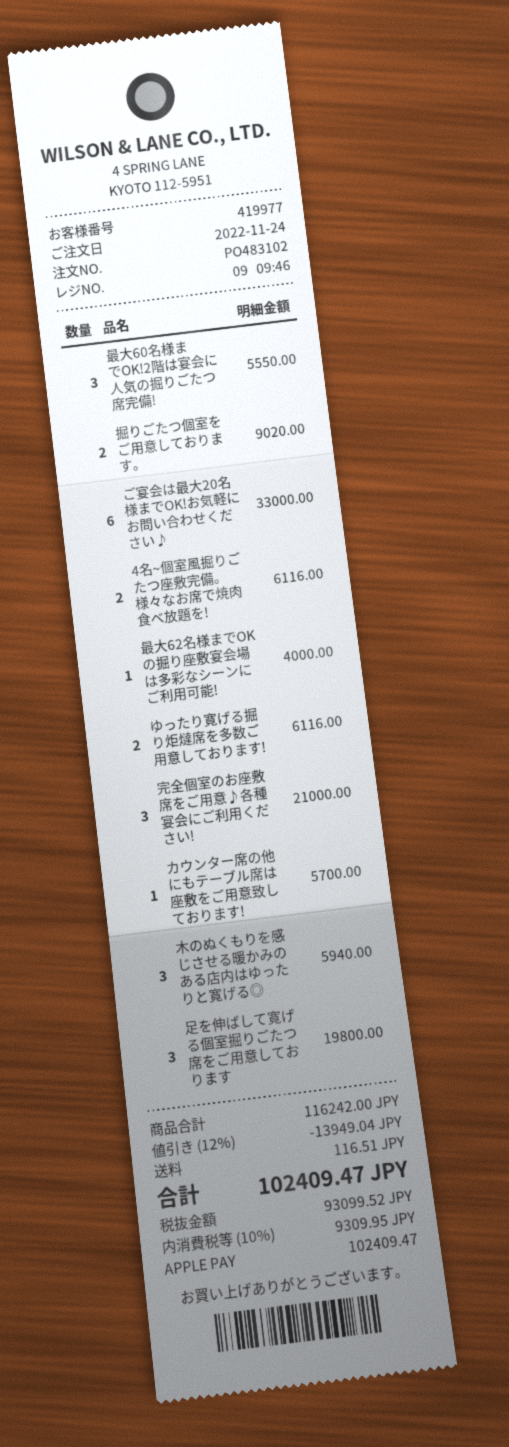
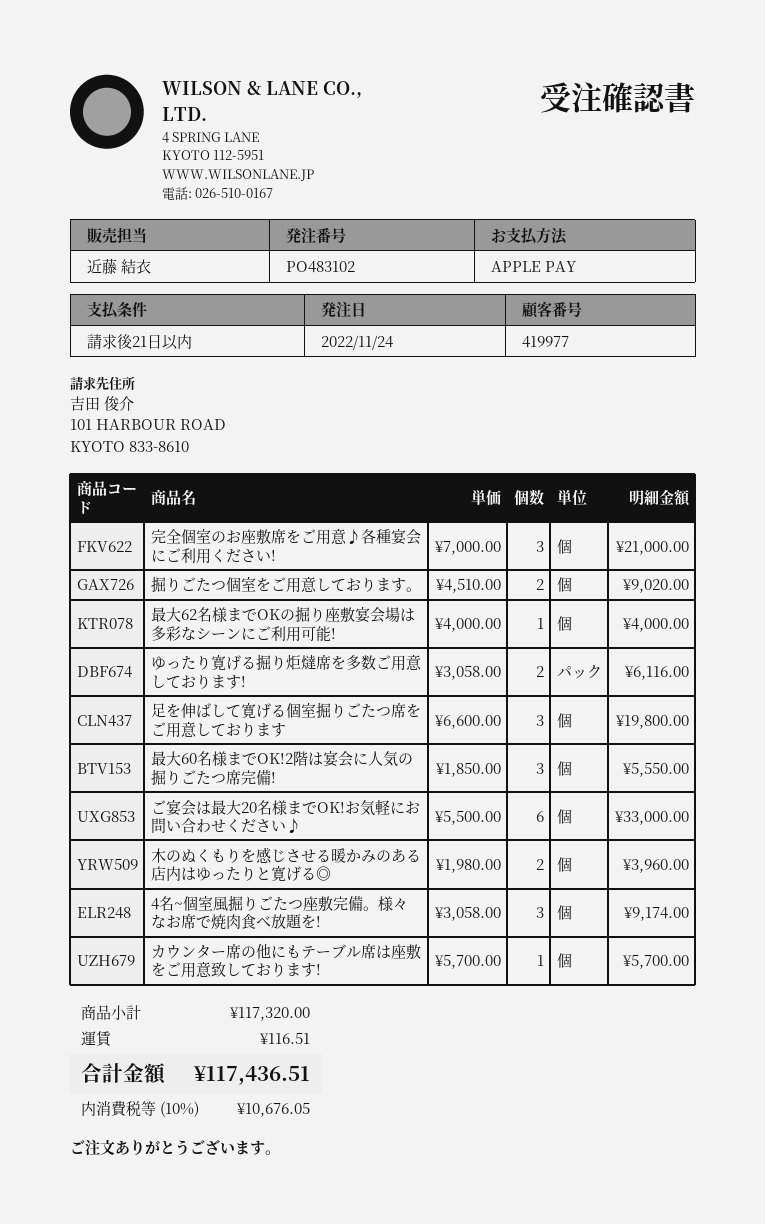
4名~個室風掘りごたつ座敷完備。様々なお席で焼肉食べ放題を!: 2 for 6116.00 -> 3 for 9174.00
木のぬくもりを感じさせる暖かみのある店内はゆったりと寛げる◎: 3 for 5940.00 -> 2 for 3960.00
subtotal: 116242.00 -> 117320.00
discount: 12% = 13949.04 -> none
tax: 10% = 9309.95 -> 10% = 10676.05
total: 102409.47 -> 117436.51

